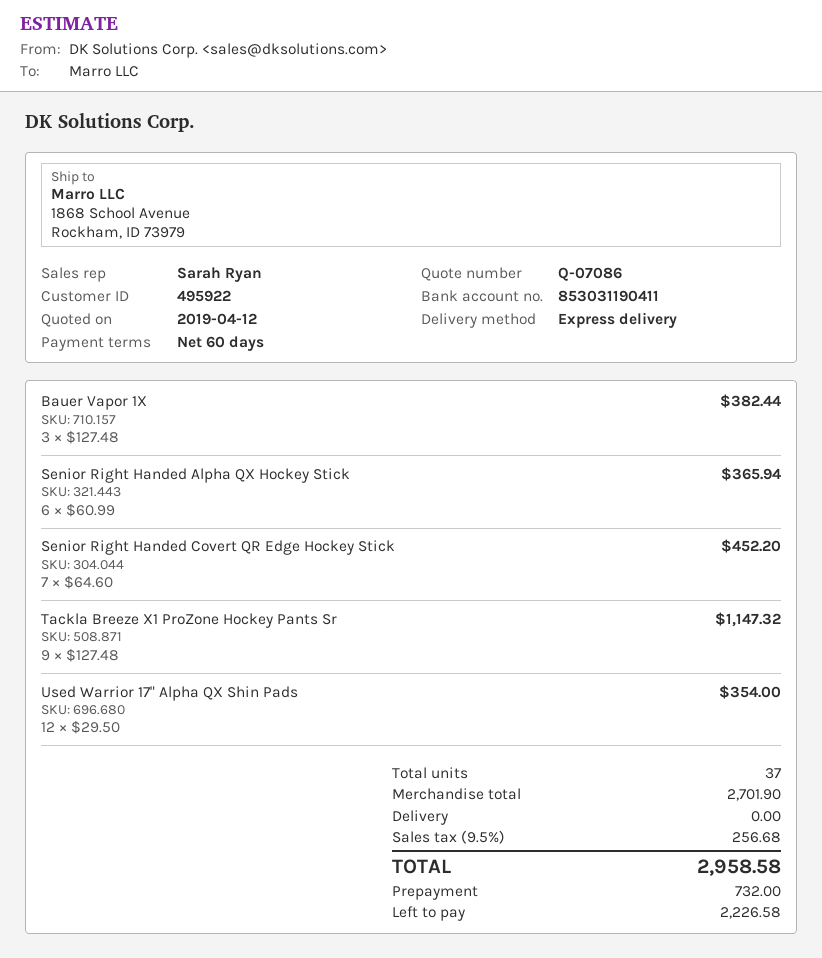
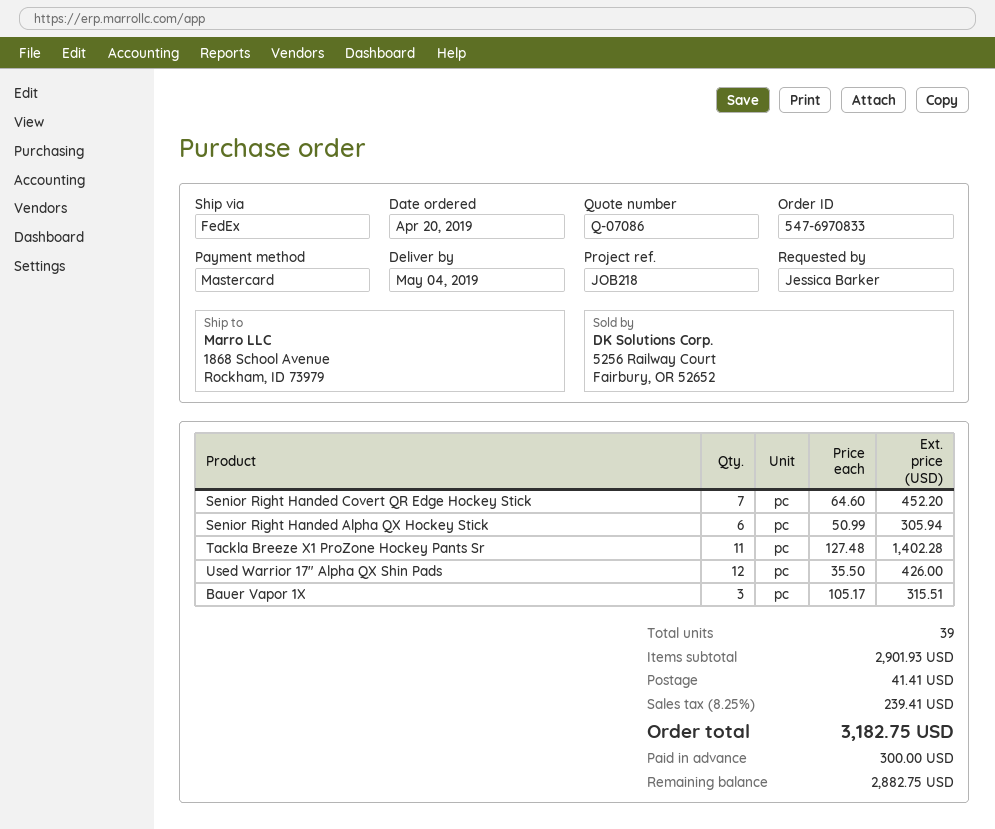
shipping method: express -> FedEx
Bauer Vapor 1X: 3 x 127.48 = 382.44 -> 3 x 105.17 = 315.51
Senior Right Handed Alpha QX Hockey Stick: 6 x 60.99 = 365.94 -> 6 x 50.99 = 305.94
Tackla Breeze X1 ProZone Hockey Pants Sr: 9 x 127.48 = 1147.32 -> 11 x 127.48 = 1402.28
Used Warrior 17" Alpha QX Shin Pads: 12 x 29.50 = 354.00 -> 12 x 35.50 = 426.00
total quantity: 37 -> 39
subtotal: 2701.90 -> 2901.93
shipping: 0.00 -> 41.41
tax: 9.5% = 256.68 -> 8.25% = 239.41
total: 2958.58 -> 3182.75
deposit: 732.00 -> 300.00
balance: 2226.58 -> 2882.75

